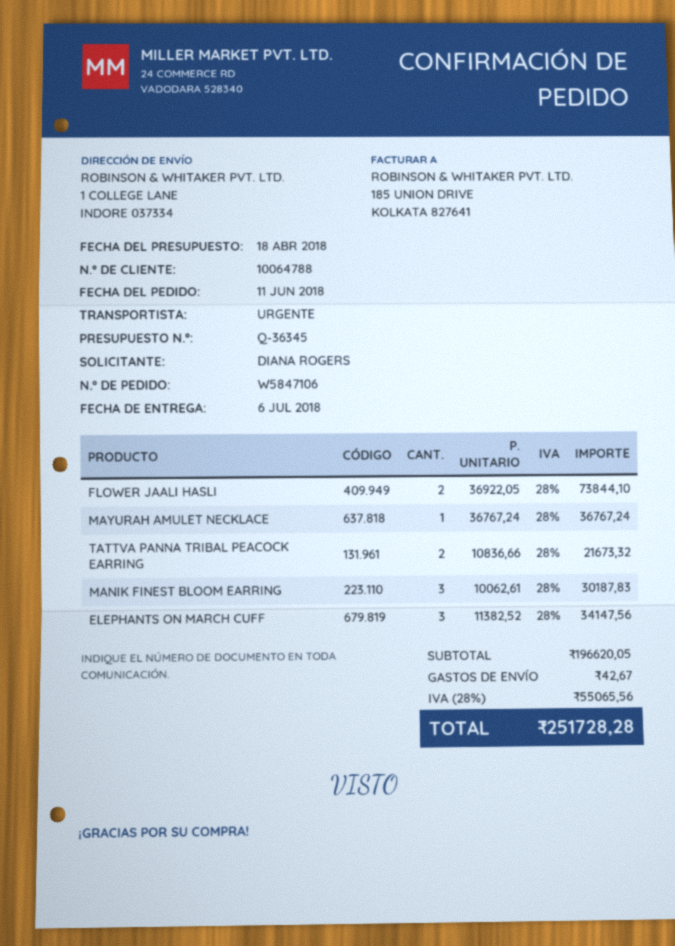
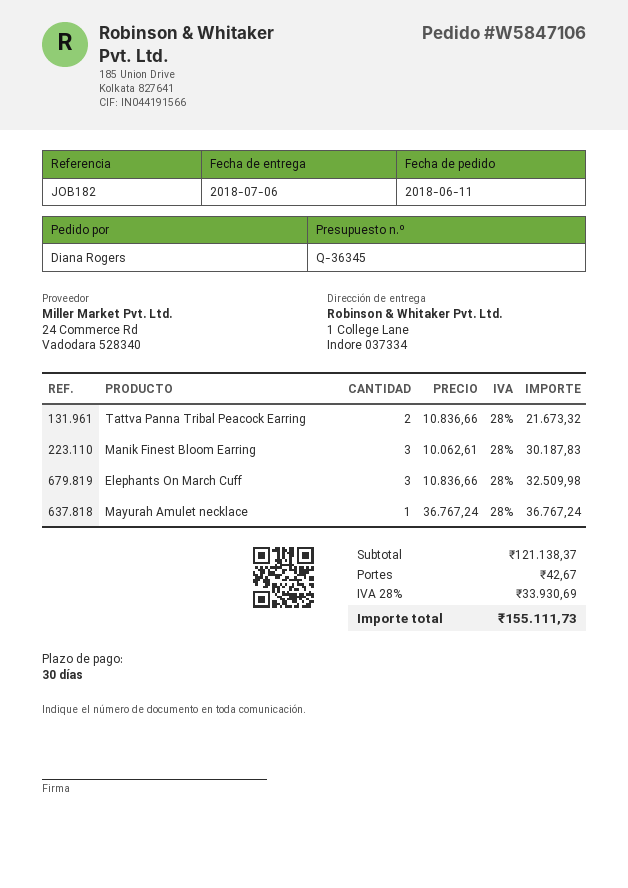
FLOWER JAALI HASLI: 2 x 36922.05 = 73844.10 -> none
ELEPHANTS ON MARCH CUFF: 3 x 11382.52 = 34147.56 -> 3 x 10836.66 = 32509.98
subtotal: 196620.05 -> 121138.37
tax: 28% = 55065.56 -> 28% = 33930.69
total: 251728.28 -> 155111.73

